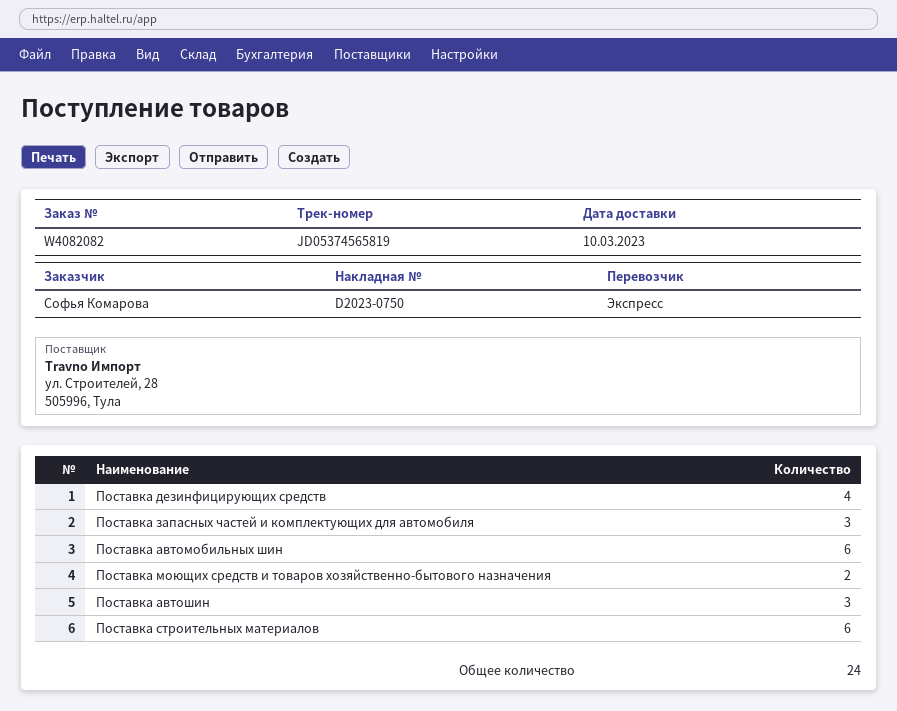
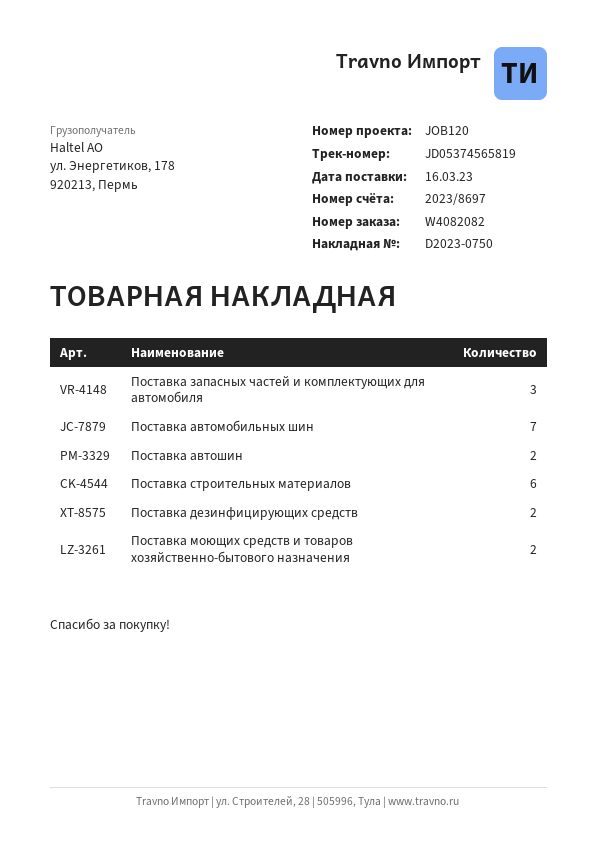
delivery date: 2023-03-10 -> 2023-03-16
Поставка дезинфицирующих средств: 4 -> 2
Поставка автомобильных шин: 6 -> 7
Поставка автошин: 3 -> 2

